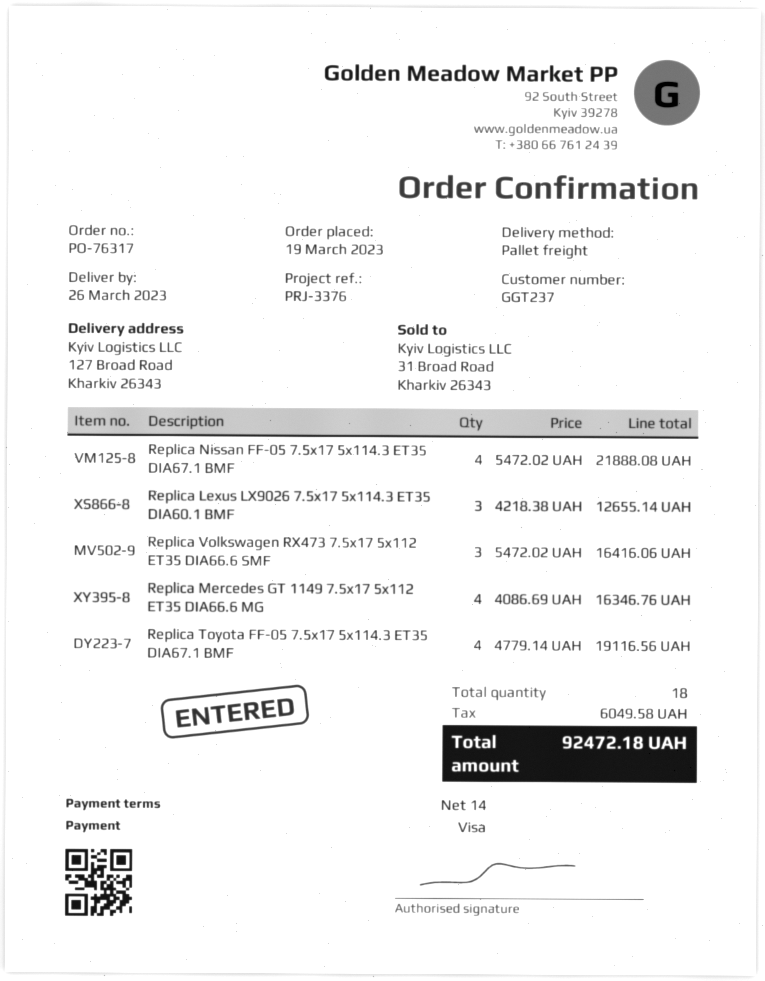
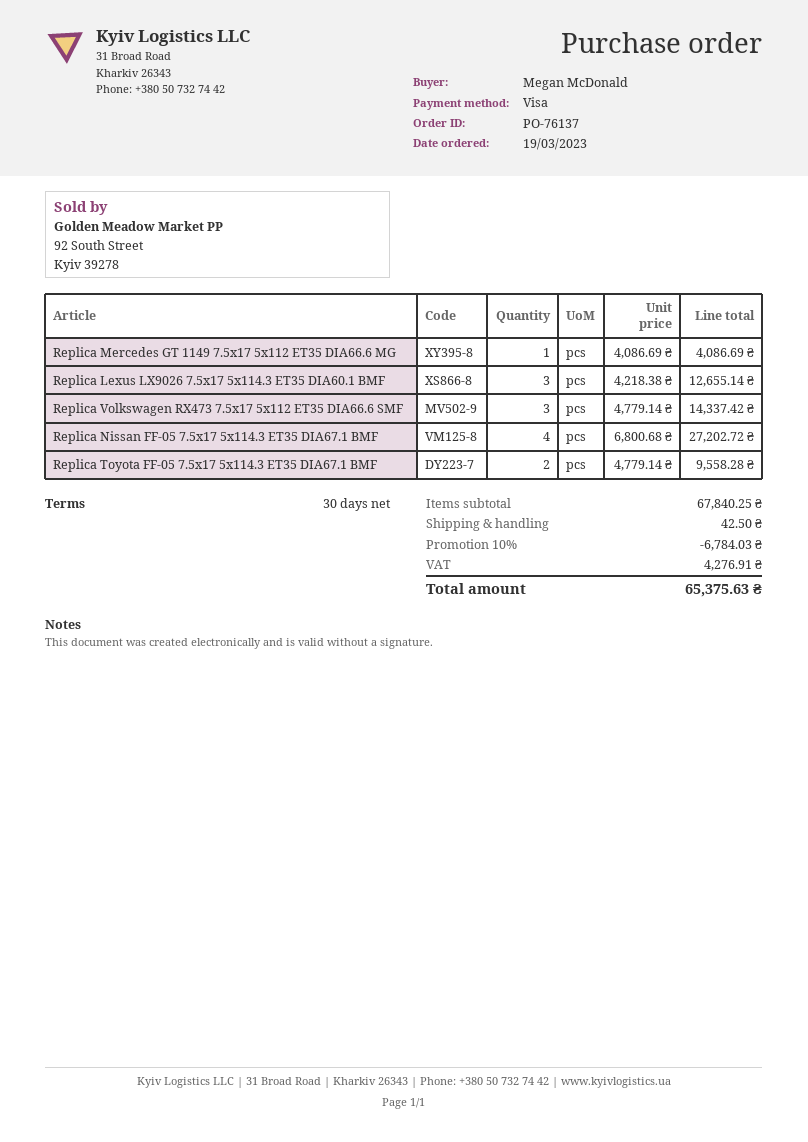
order number: PO-76317 -> PO-76137
payment terms: 14 days -> 30 days
Replica Nissan FF-05 7.5x17 5x114.3 ET35 DIA67.1 BMF: 4 x 5472.02 = 21888.08 -> 4 x 6800.68 = 27202.72
Replica Volkswagen RX473 7.5x17 5x112 ET35 DIA66.6 SMF: 3 x 5472.02 = 16416.06 -> 3 x 4779.14 = 14337.42
Replica Mercedes GT 1149 7.5x17 5x112 ET35 DIA66.6 MG: 4 x 4086.69 = 16346.76 -> 1 x 4086.69 = 4086.69
Replica Toyota FF-05 7.5x17 5x114.3 ET35 DIA67.1 BMF: 4 x 4779.14 = 19116.56 -> 2 x 4779.14 = 9558.28
discount: none -> 10% = 6784.03
shipping: none -> 42.50
tax: 6049.58 -> 4276.91
total: 92472.18 -> 65375.63

